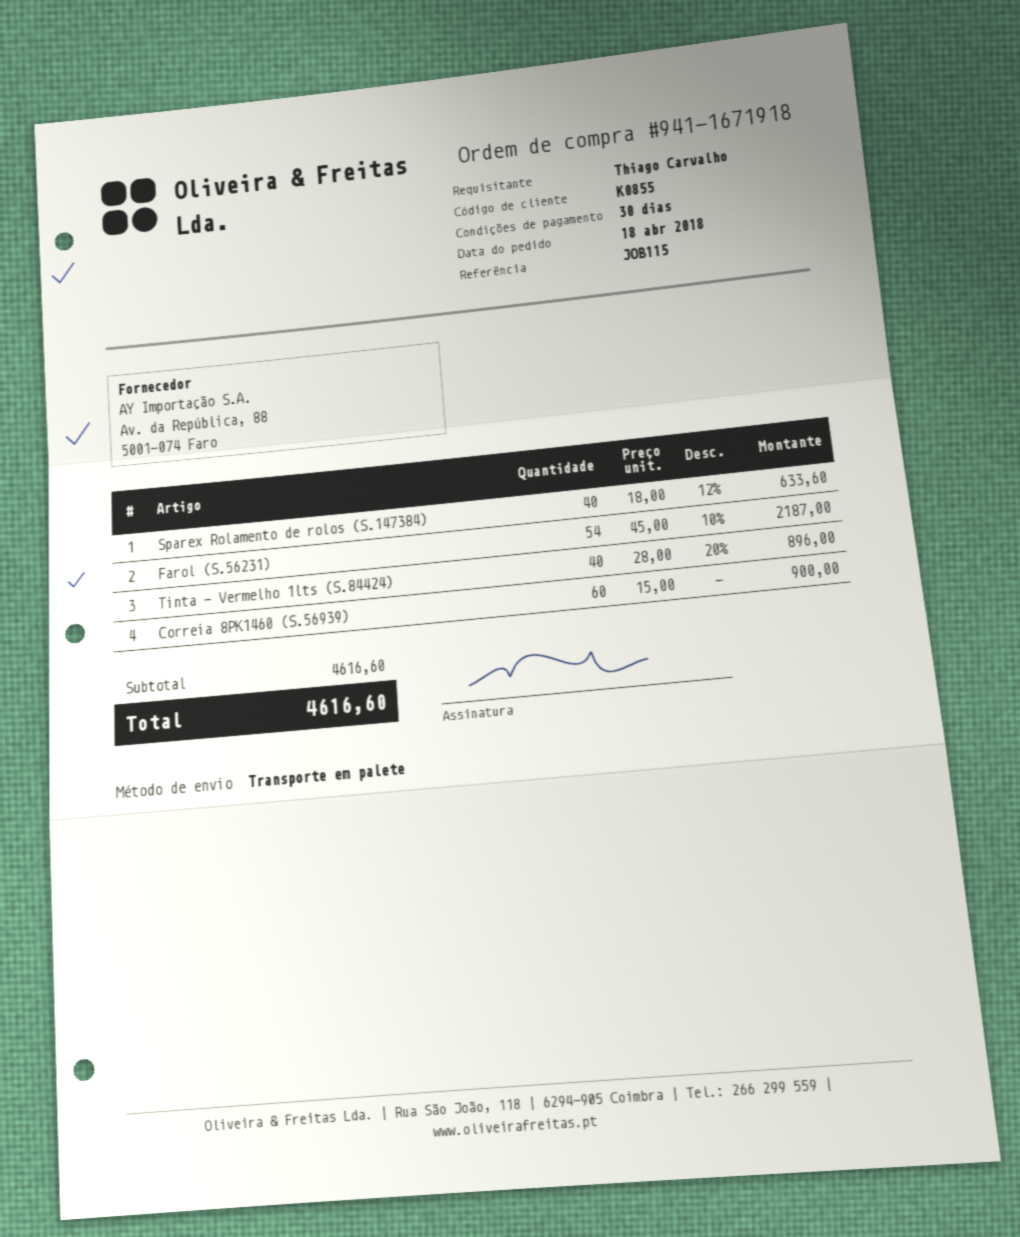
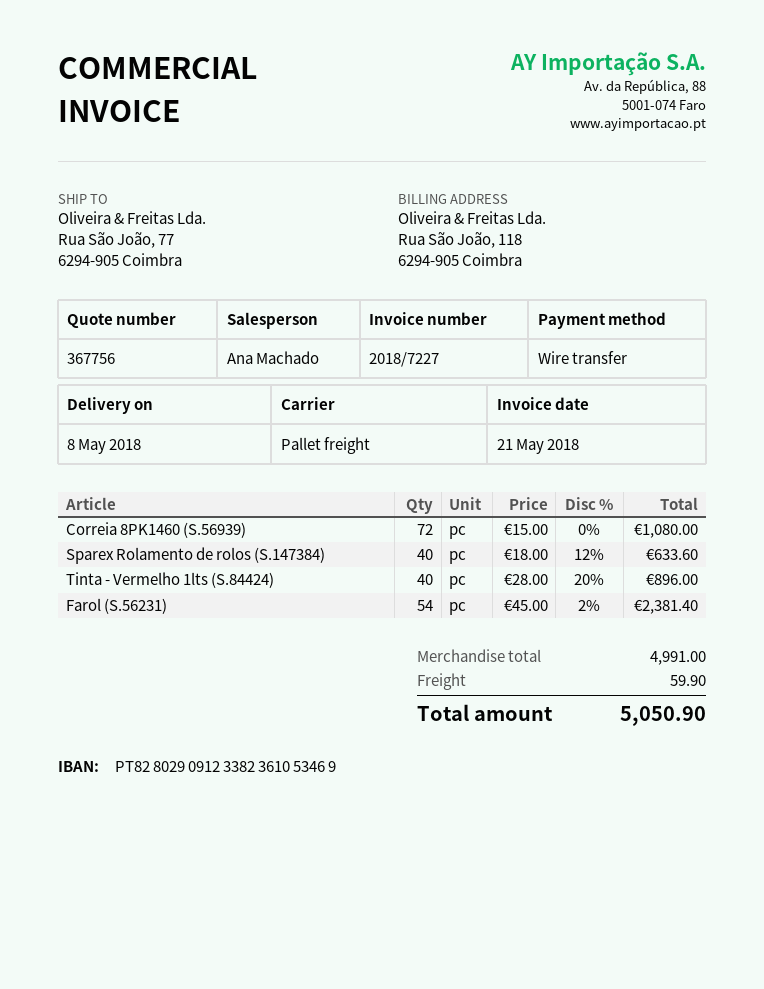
Farol (S.56231): 54 x 45.00 - 10% = 2187.00 -> 54 x 45.00 - 2% = 2381.40
Correia 8PK1460 (S.56939): 60 x 15.00 = 900.00 -> 72 x 15.00 = 1080.00
subtotal: 4616.60 -> 4991.00
shipping: none -> 59.90
total: 4616.60 -> 5050.90

